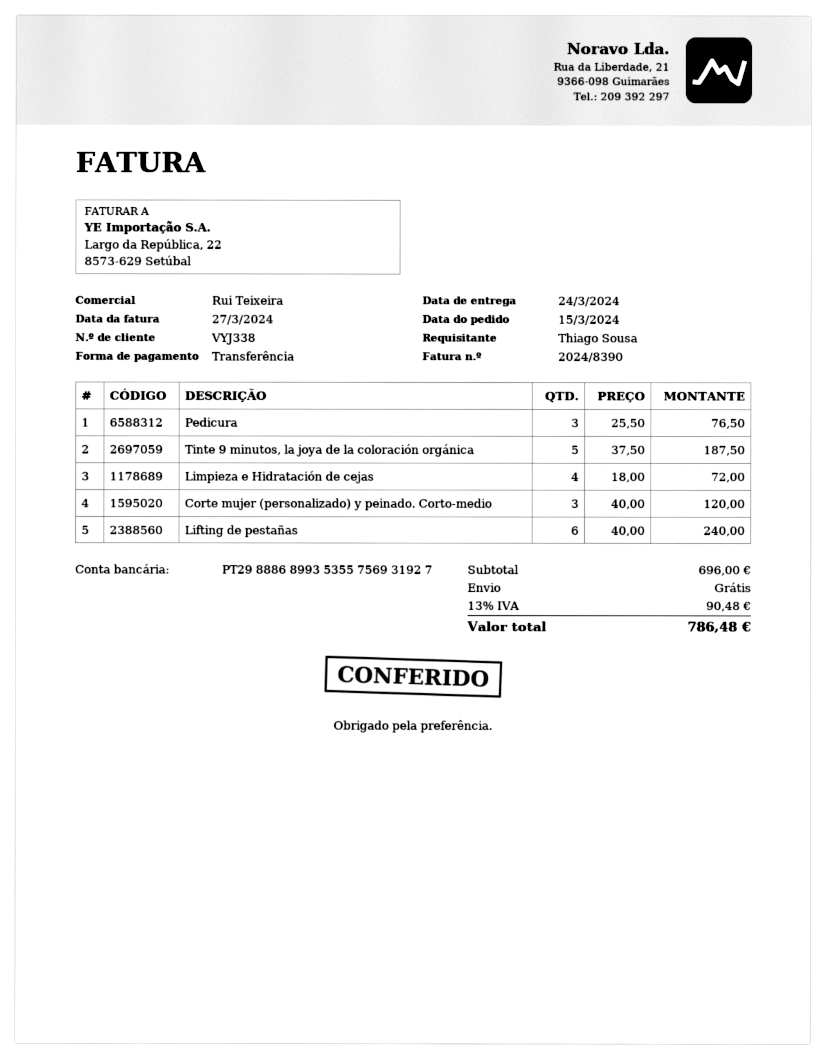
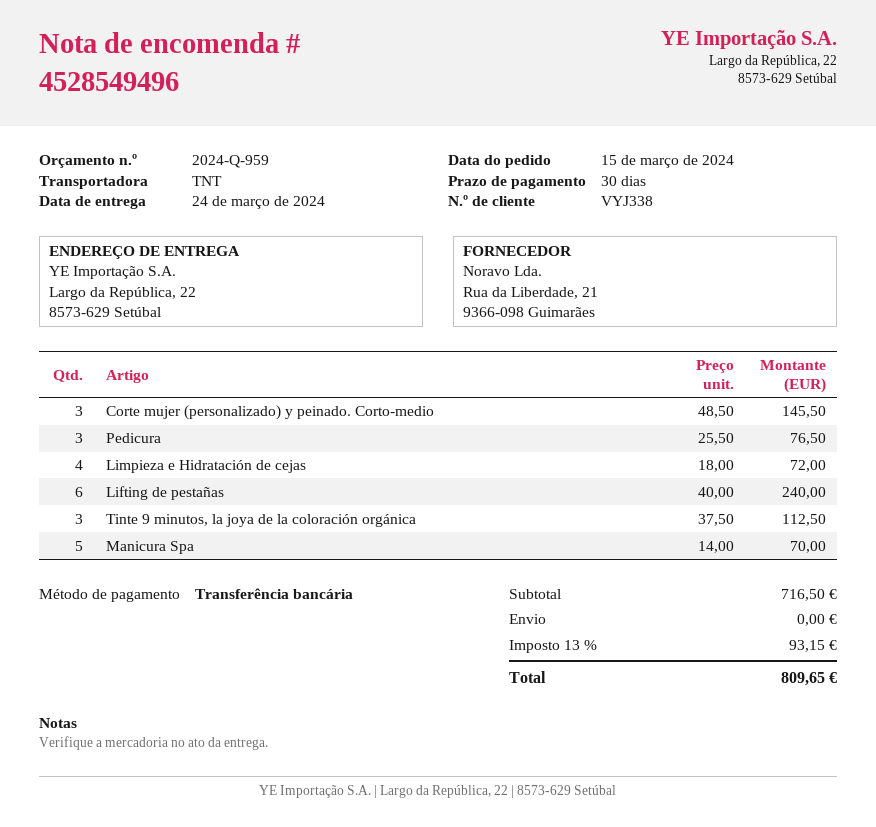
Tinte 9 minutos, la joya de la coloración orgánica: 5 x 37.50 = 187.50 -> 3 x 37.50 = 112.50
Corte mujer (personalizado) y peinado. Corto-medio: 3 x 40.00 = 120.00 -> 3 x 48.50 = 145.50
Manicura Spa: none -> 5 x 14.00 = 70.00
subtotal: 696.00 -> 716.50
tax: 13% = 90.48 -> 13% = 93.15
total: 786.48 -> 809.65

